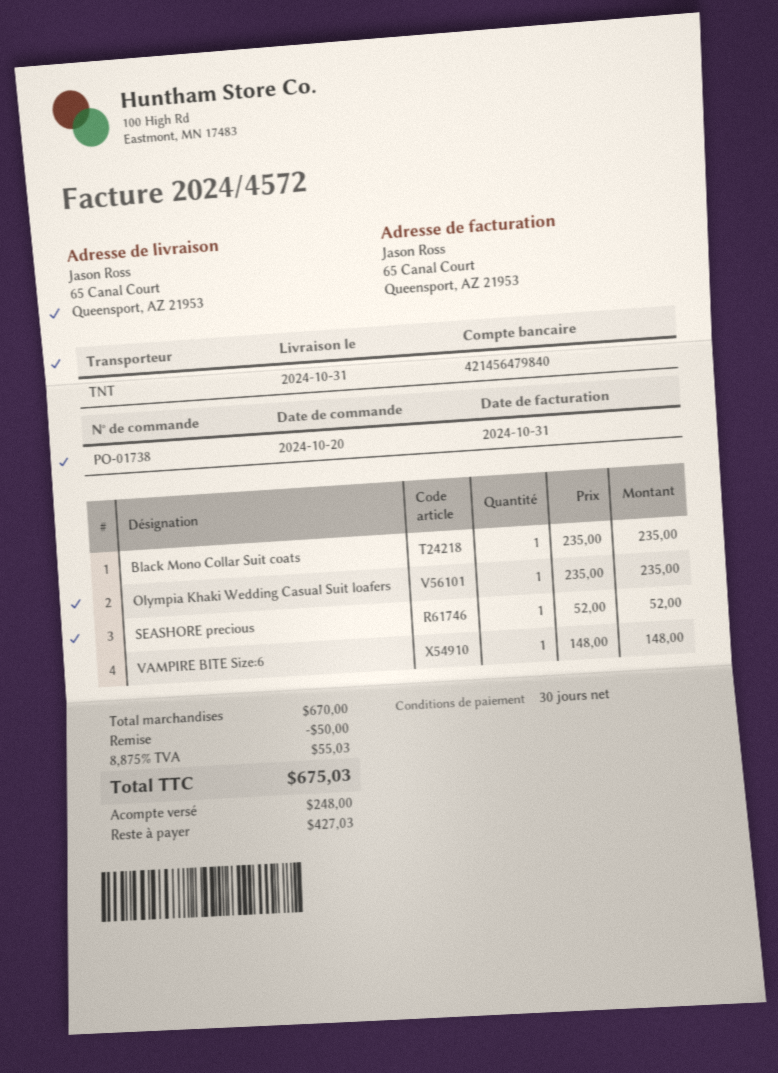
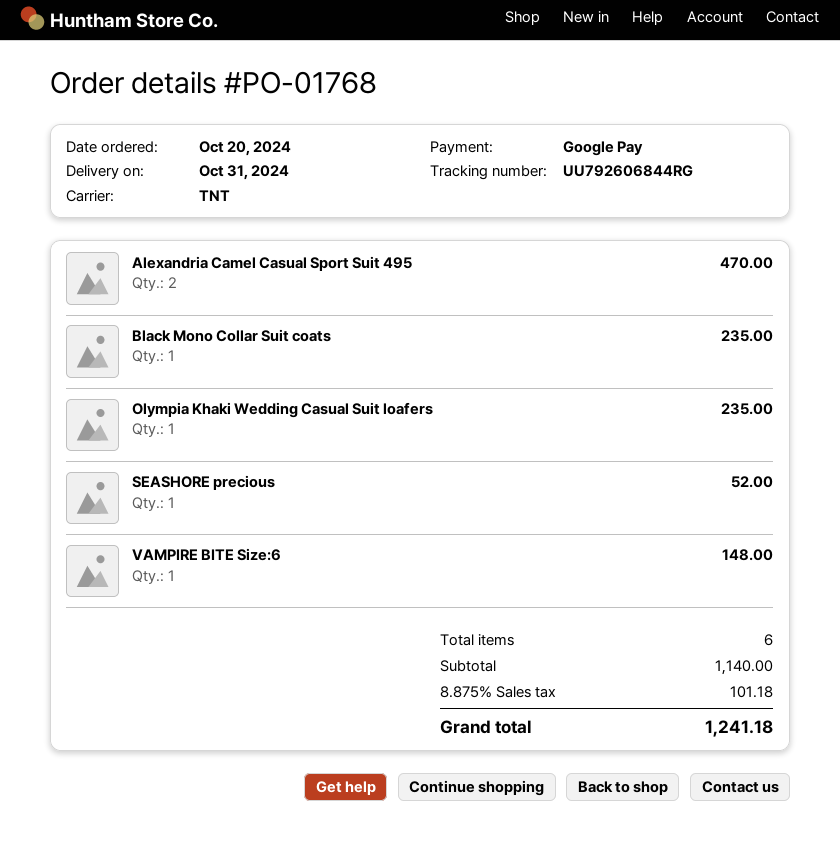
order number: PO-01738 -> PO-01768
Alexandria Camel Casual Sport Suit 495: none -> 2 for 470.00
subtotal: 670.00 -> 1140.00
discount: 50.00 -> none
tax: 8.875% = 55.03 -> 8.875% = 101.18
total: 675.03 -> 1241.18

